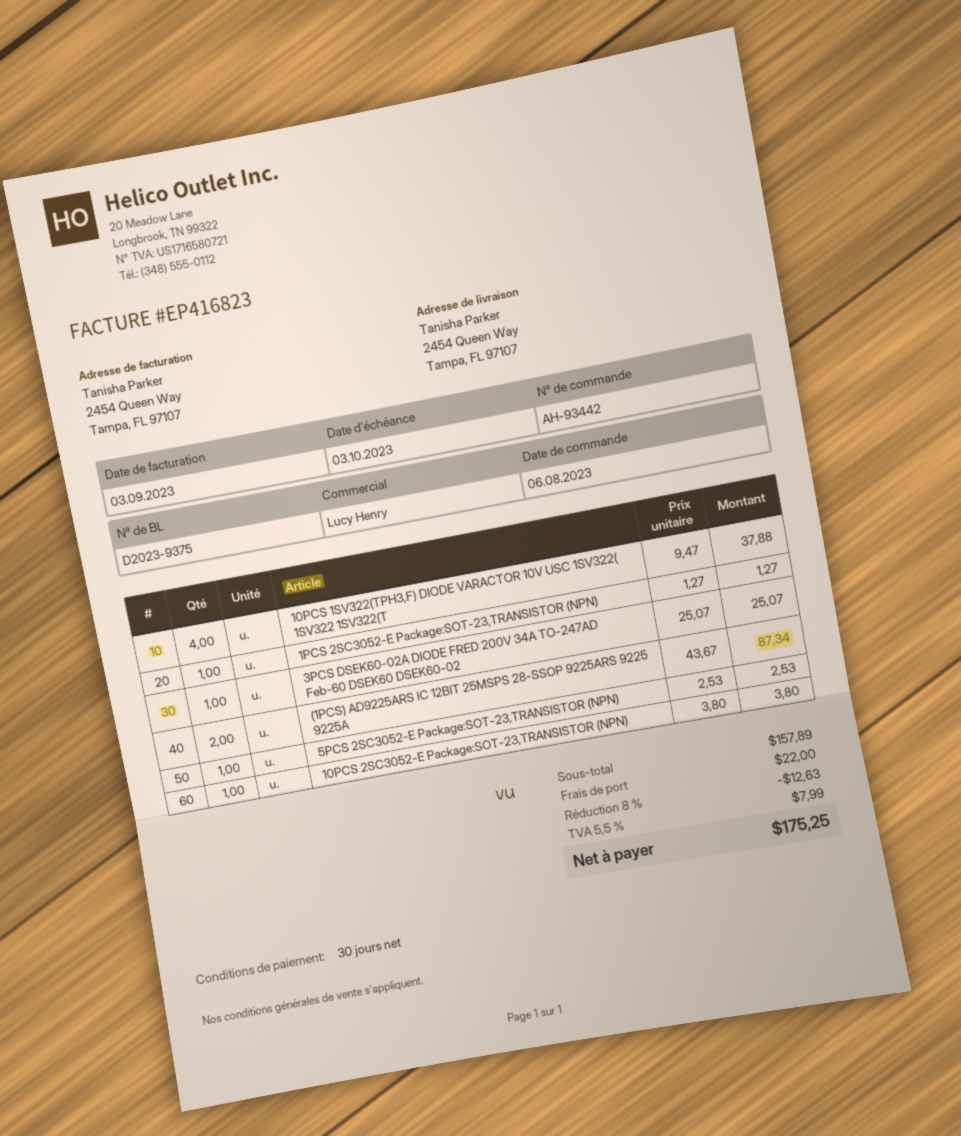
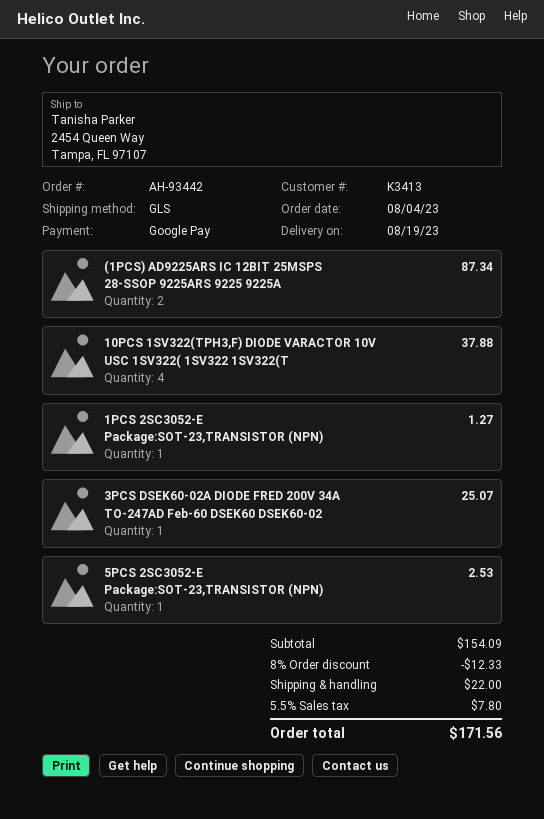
order date: 2023-08-06 -> 2023-08-04
10PCS 2SC3052-E Package:SOT-23,TRANSISTOR (NPN): 1 for 3.80 -> none
subtotal: 157.89 -> 154.09
discount: 8% = 12.63 -> 8% = 12.33
tax: 5.5% = 7.99 -> 5.5% = 7.80
total: 175.25 -> 171.56

